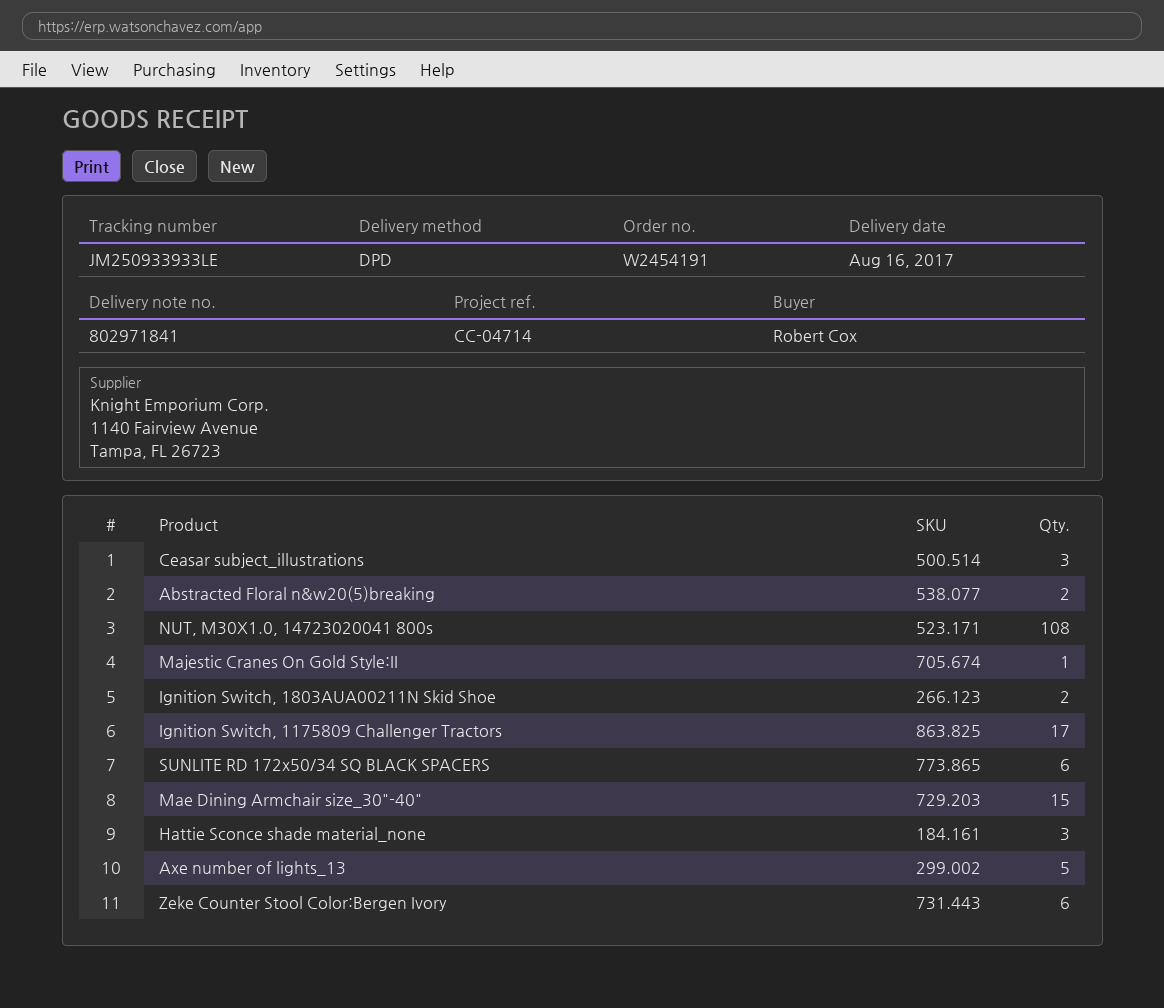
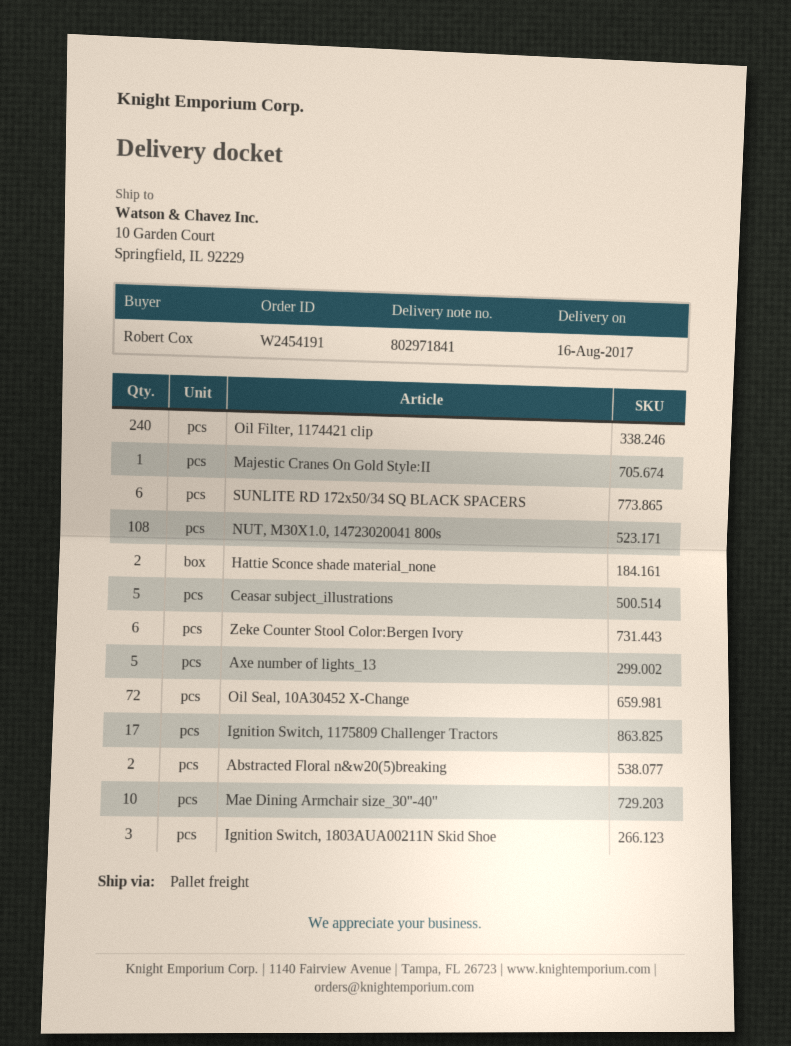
shipping method: DPD -> pallet freight
Ceasar subject_illustrations: 3 -> 5
Ignition Switch, 1803AUA00211N Skid Shoe: 2 -> 3
Mae Dining Armchair size_30"-40": 15 -> 10
Hattie Sconce shade material_none: 3 -> 2
Oil Filter, 1174421 clip: none -> 240
Oil Seal, 10A30452 X-Change: none -> 72

